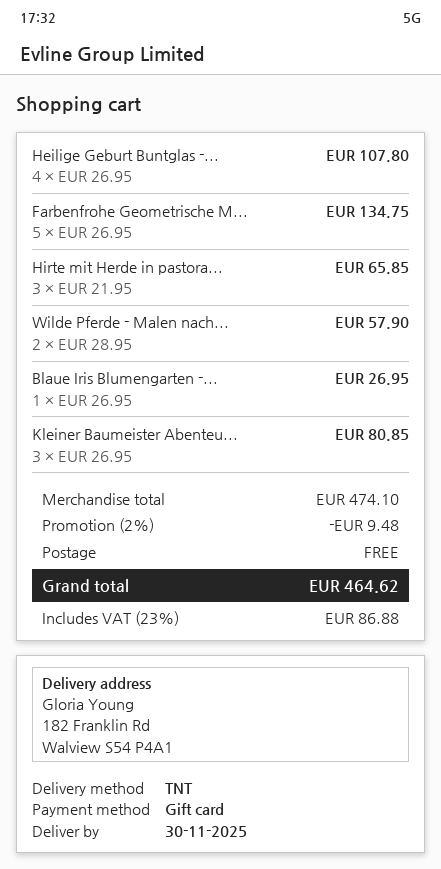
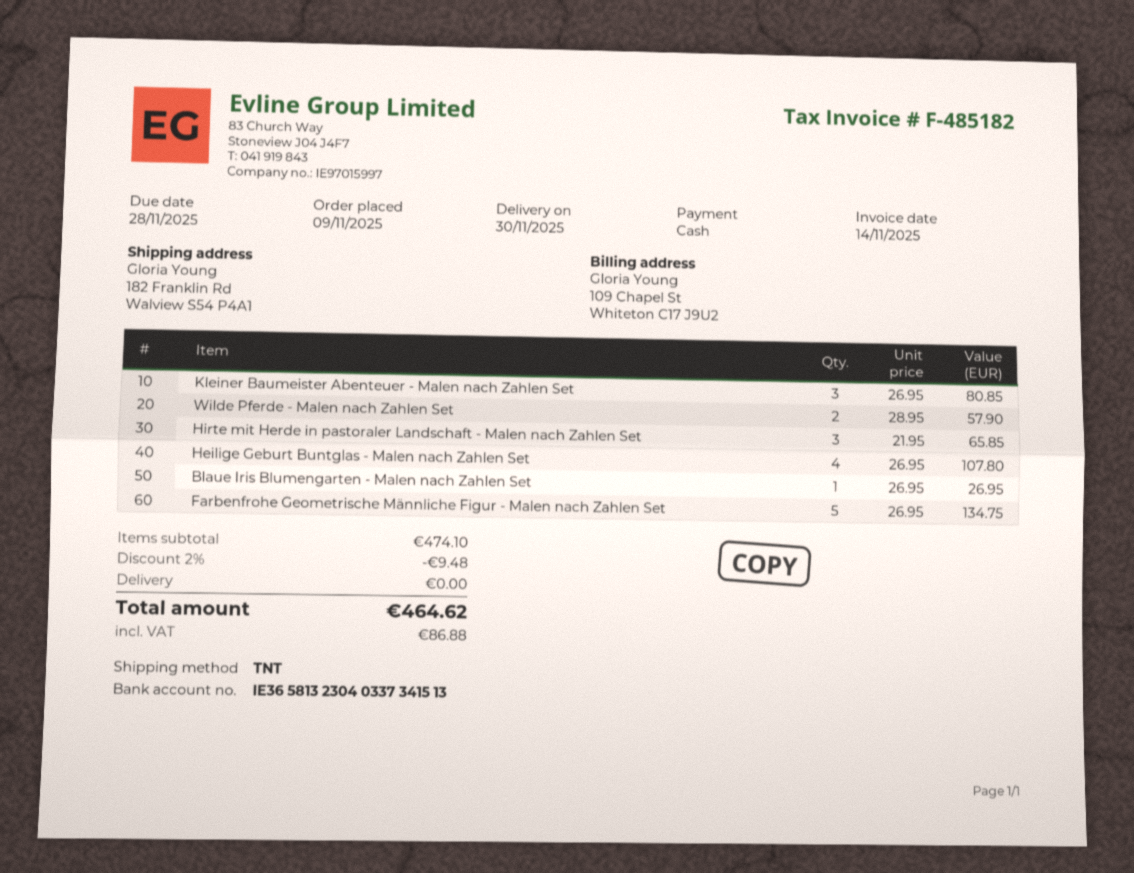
payment method: gift card -> cash

